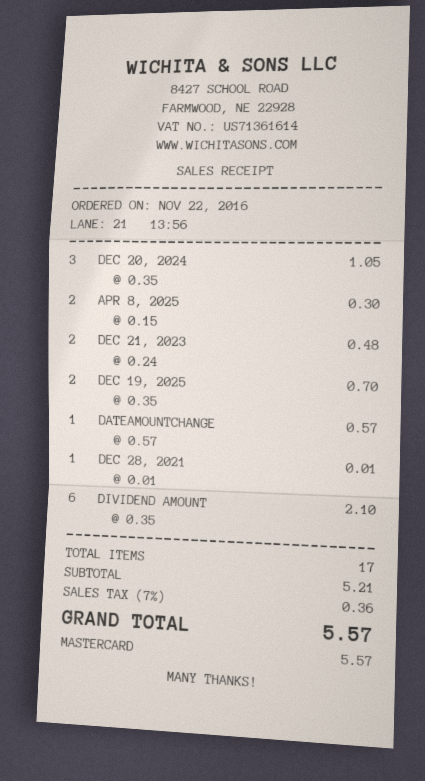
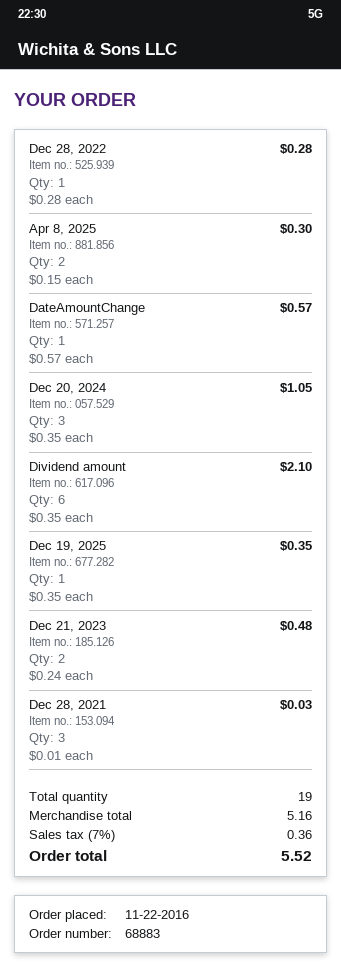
DEC 19, 2025: 2 x 0.35 = 0.70 -> 1 x 0.35 = 0.35
DEC 28, 2021: 1 x 0.01 = 0.01 -> 3 x 0.01 = 0.03
Dec 28, 2022: none -> 1 x 0.28 = 0.28
total quantity: 17 -> 19
subtotal: 5.21 -> 5.16
total: 5.57 -> 5.52

